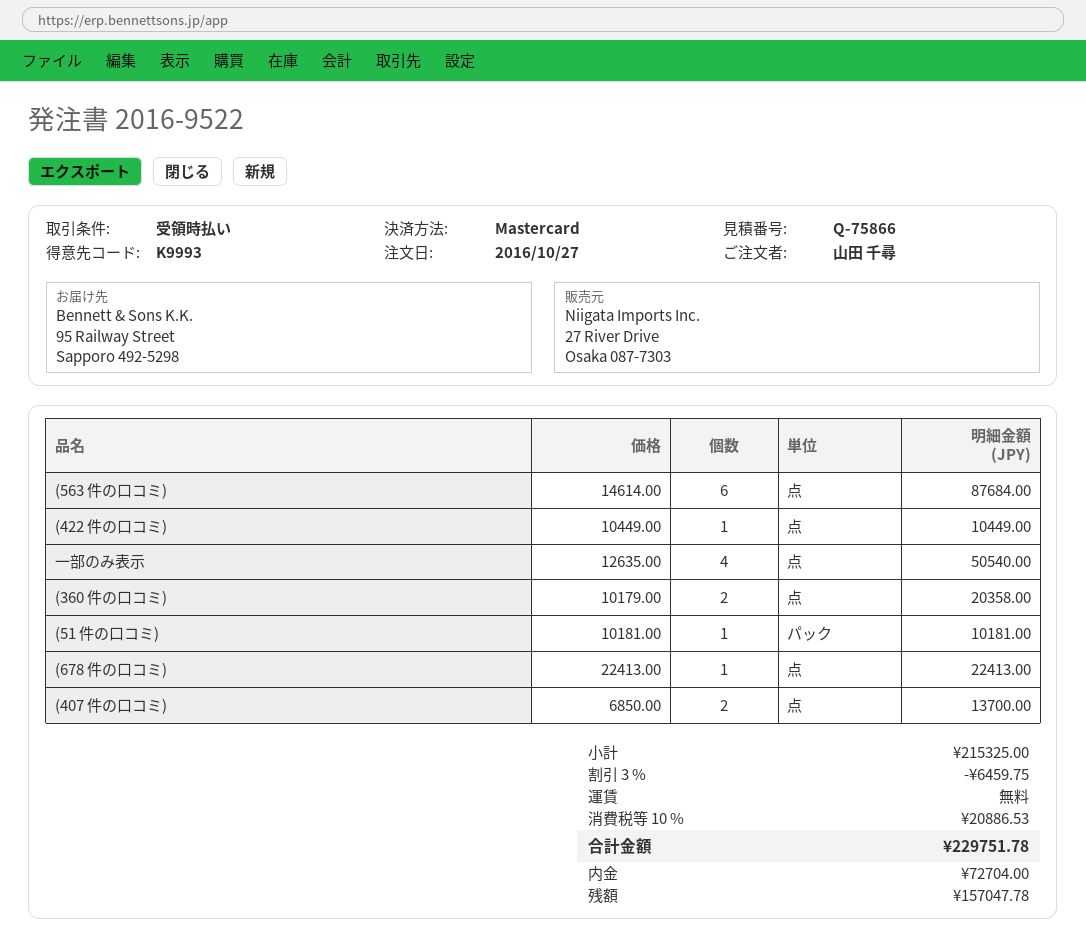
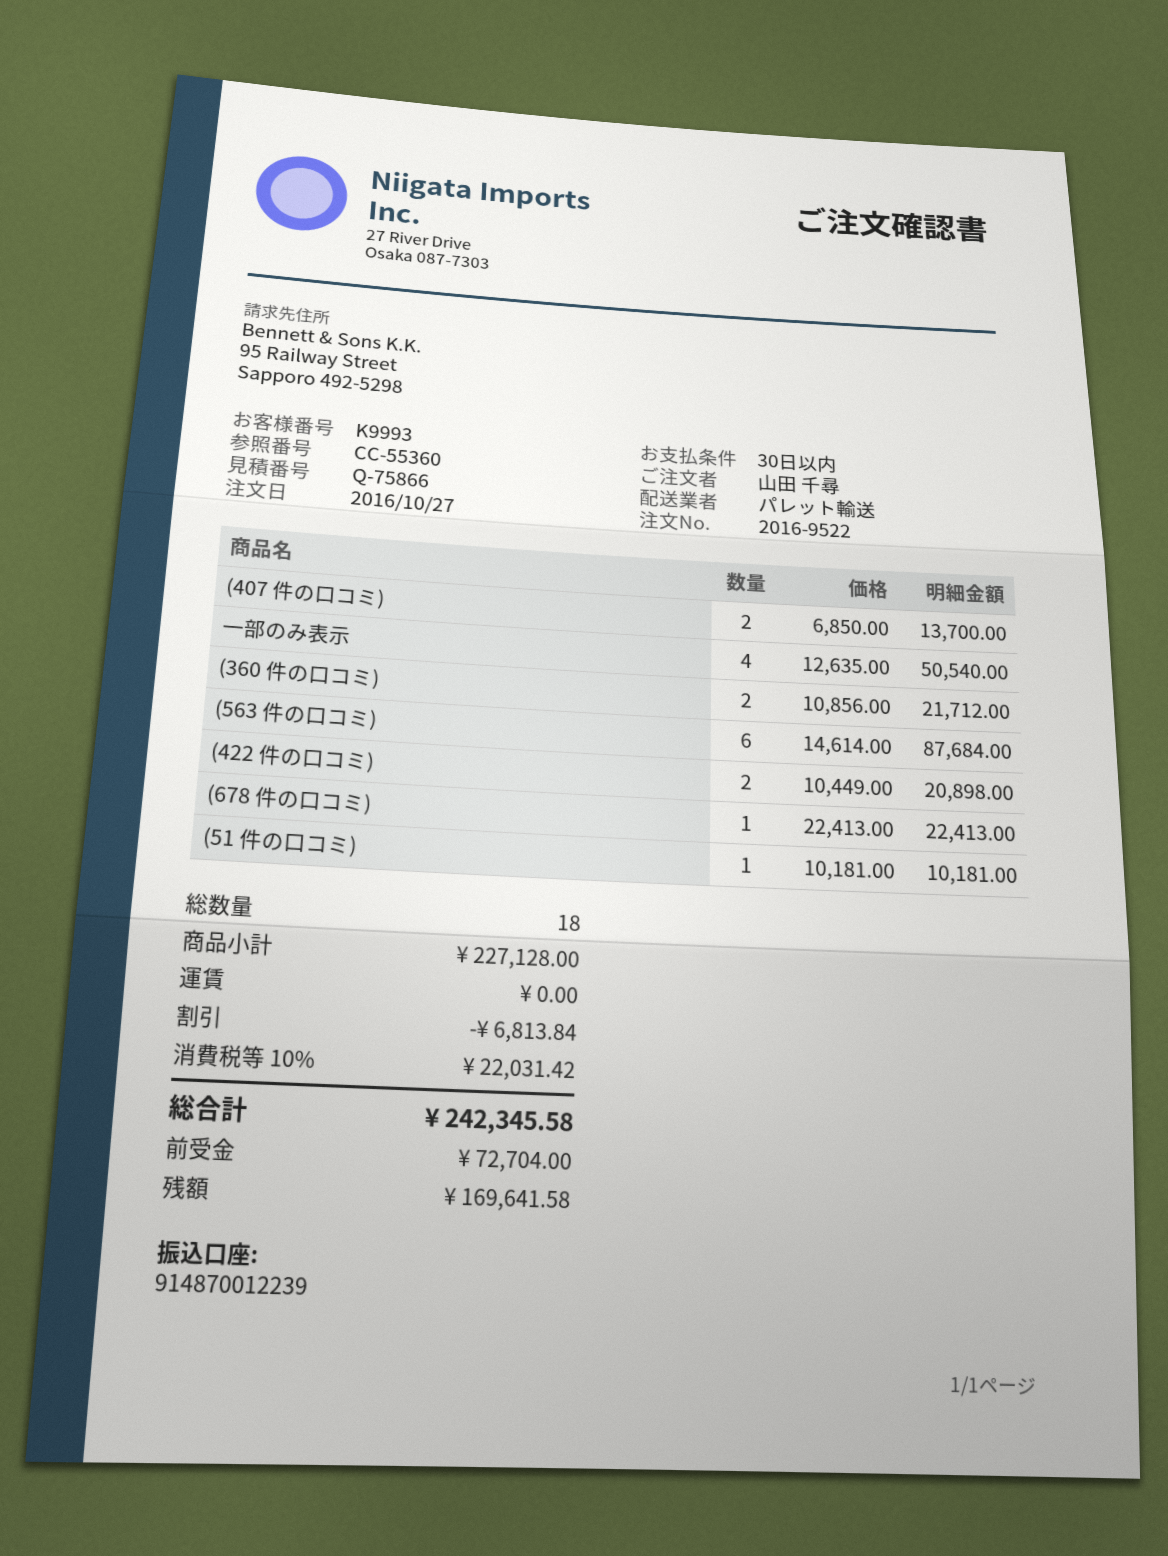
payment terms: on receipt -> 30 days
(422 件の口コミ): 1 x 10449.00 = 10449.00 -> 2 x 10449.00 = 20898.00
(360 件の口コミ): 2 x 10179.00 = 20358.00 -> 2 x 10856.00 = 21712.00
subtotal: 215325.00 -> 227128.00
discount: 6459.75 -> 6813.84
tax: 10% = 20886.53 -> 10% = 22031.42
total: 229751.78 -> 242345.58
balance: 157047.78 -> 169641.58

